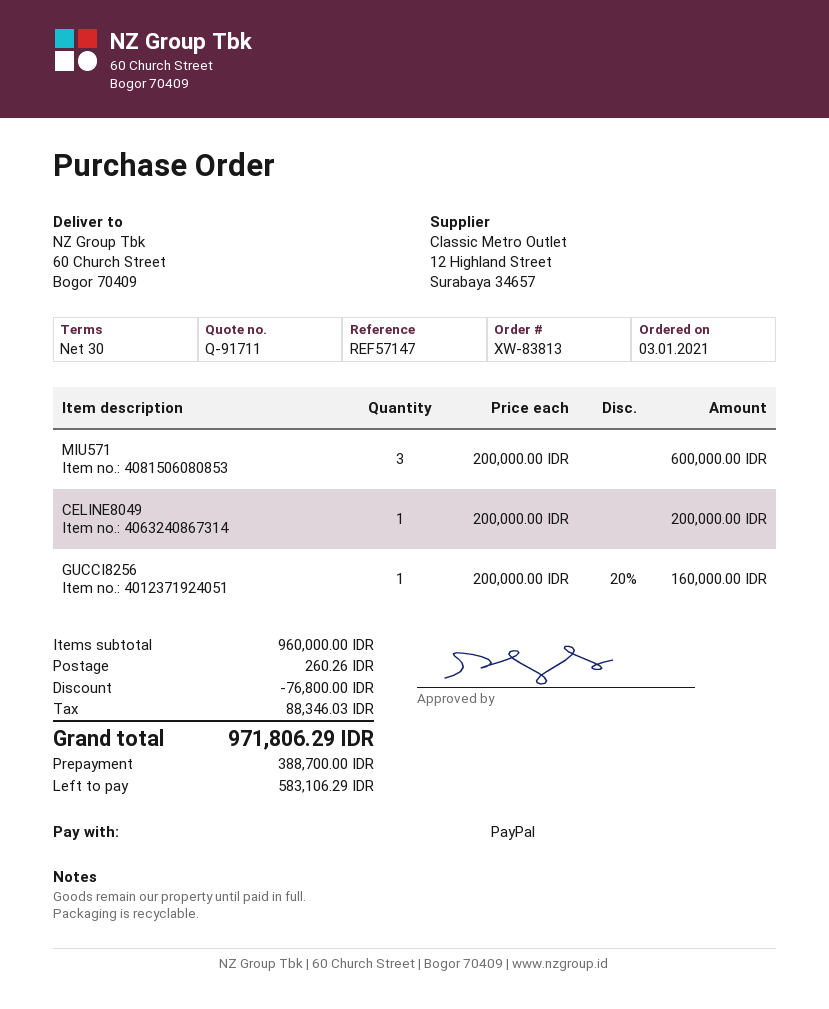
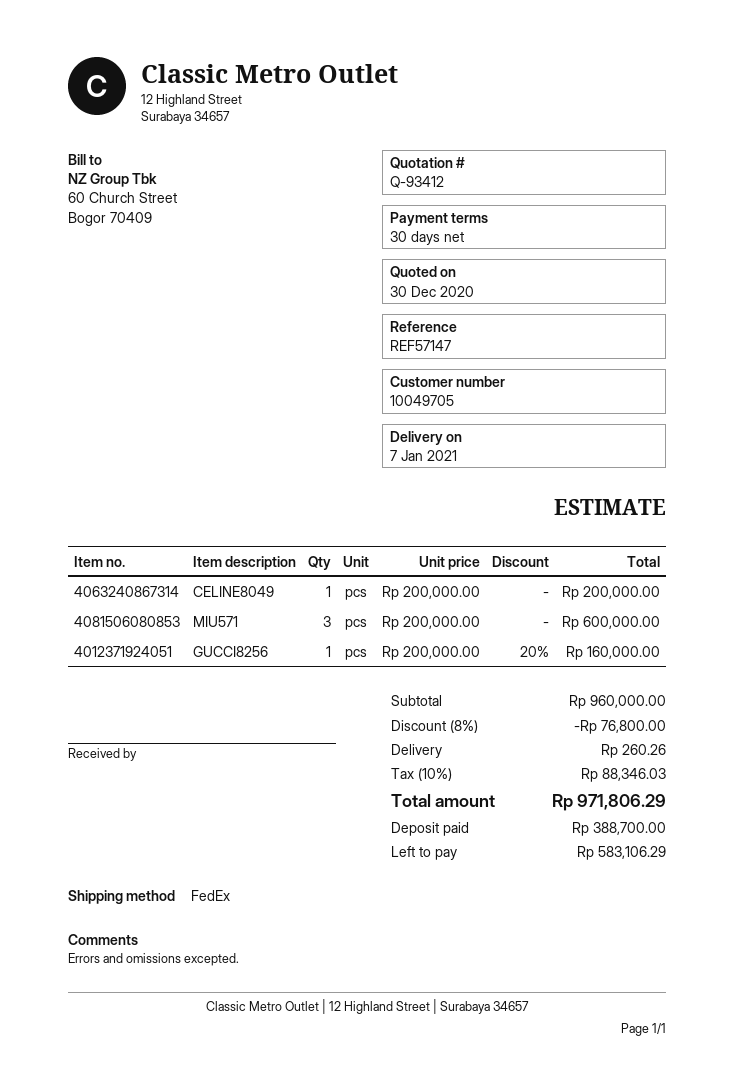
quote number: Q-91711 -> Q-93412

